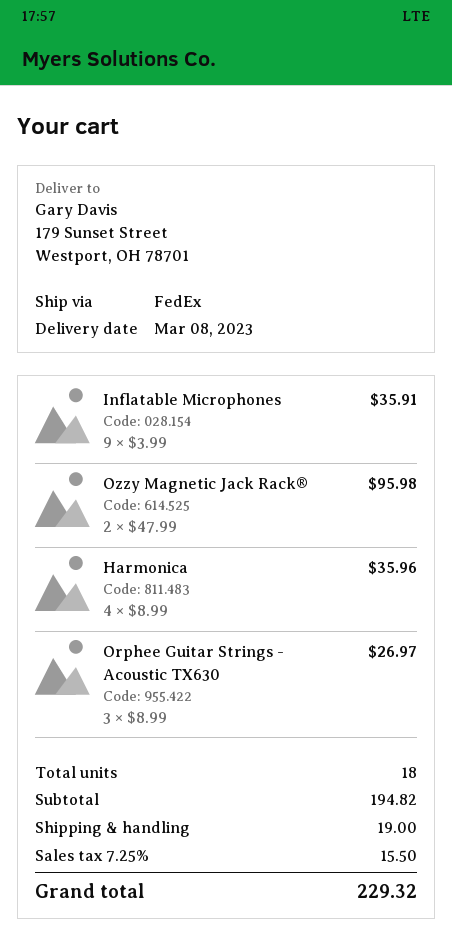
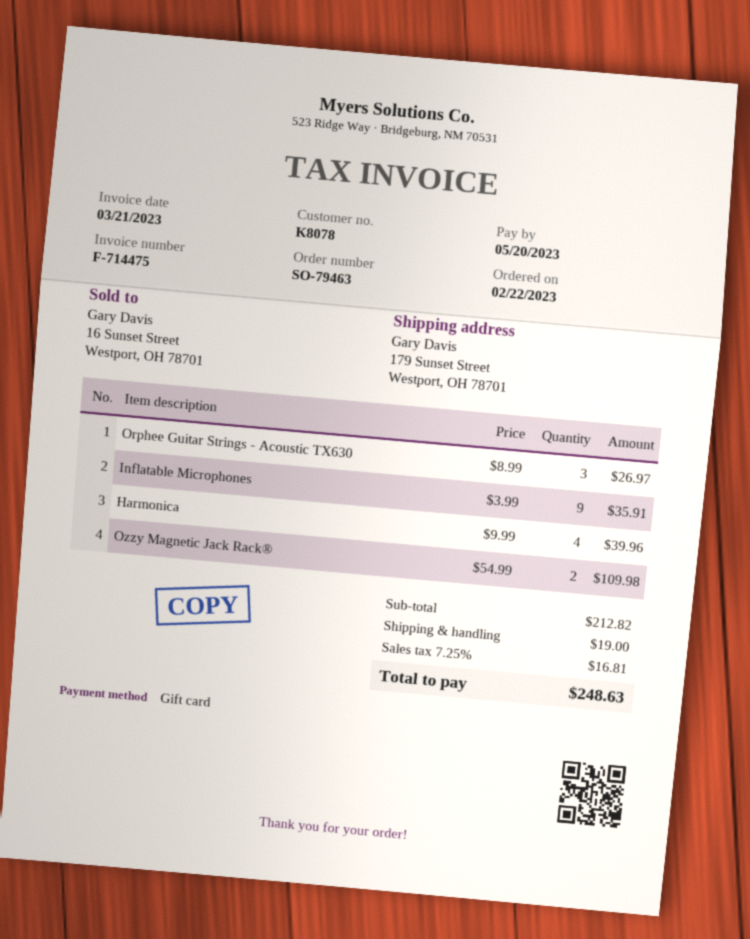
Ozzy Magnetic Jack Rack®: 2 x 47.99 = 95.98 -> 2 x 54.99 = 109.98
Harmonica: 4 x 8.99 = 35.96 -> 4 x 9.99 = 39.96
subtotal: 194.82 -> 212.82
tax: 7.25% = 15.50 -> 7.25% = 16.81
total: 229.32 -> 248.63

